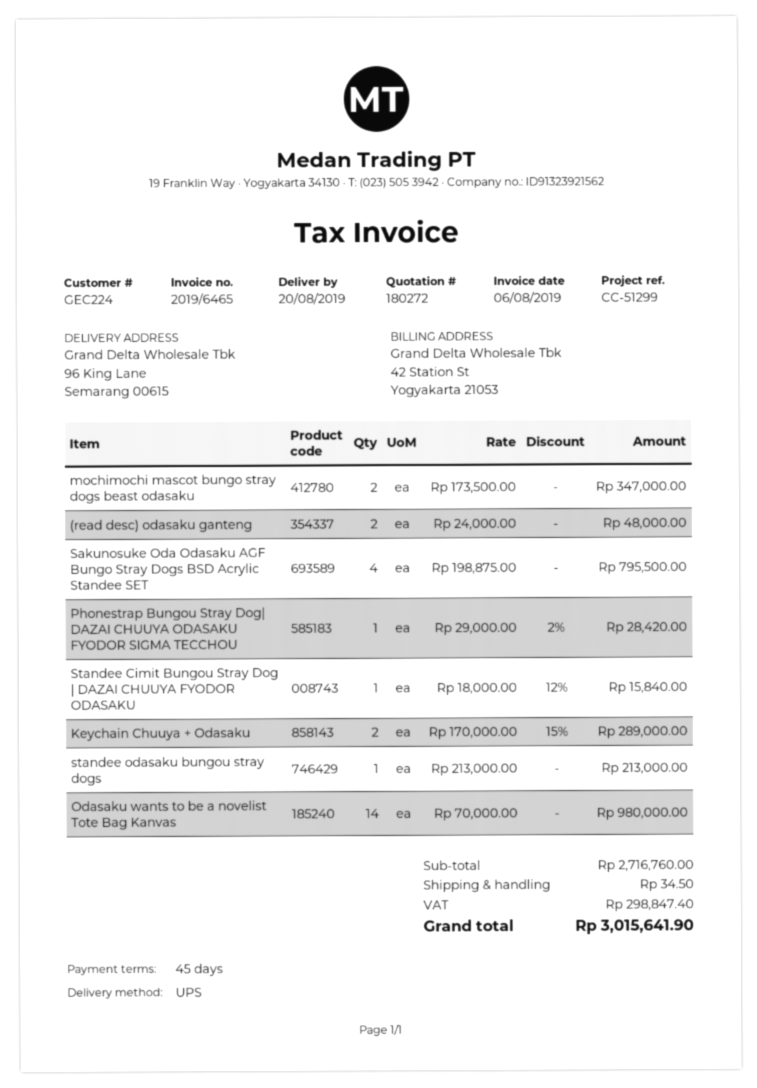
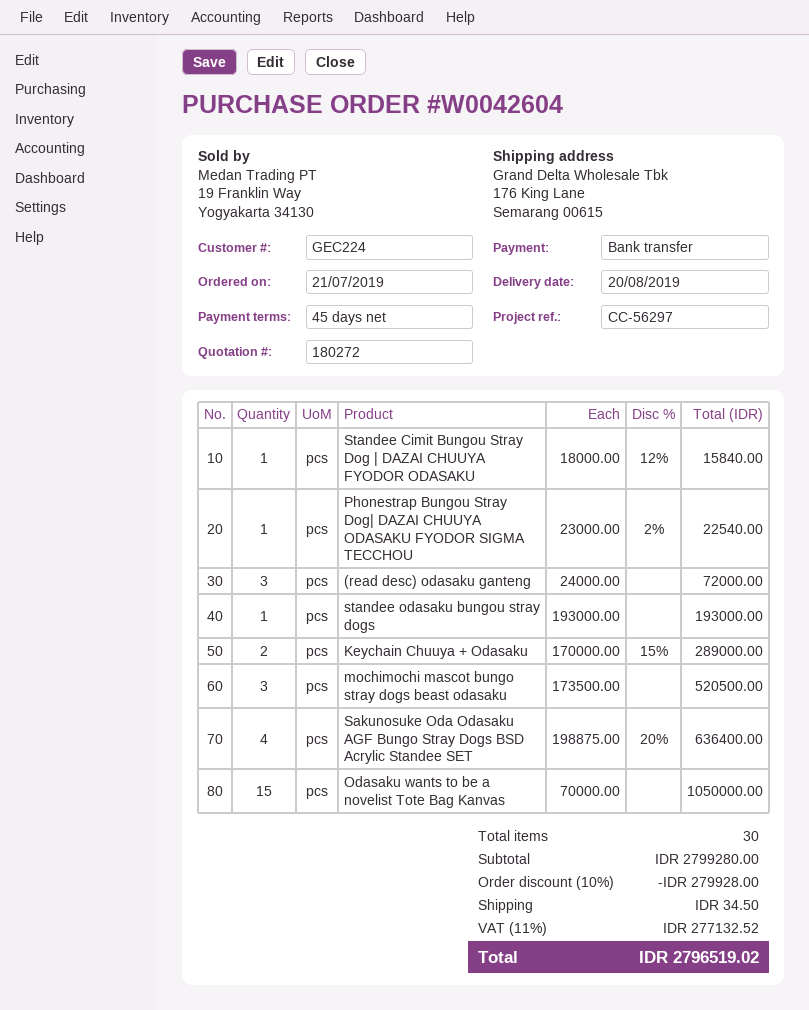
reference: CC-51299 -> CC-56297
ship to: 96 King Lane, Semarang 00615 -> 176 King Lane, Semarang 00615
mochimochi mascot bungo stray dogs beast odasaku: 2 x 173500.00 = 347000.00 -> 3 x 173500.00 = 520500.00
(read desc) odasaku ganteng: 2 x 24000.00 = 48000.00 -> 3 x 24000.00 = 72000.00
Sakunosuke Oda Odasaku AGF Bungo Stray Dogs BSD Acrylic Standee SET: 4 x 198875.00 = 795500.00 -> 4 x 198875.00 - 20% = 636400.00
Phonestrap Bungou Stray Dog| DAZAI CHUUYA ODASAKU FYODOR SIGMA TECCHOU: 1 x 29000.00 - 2% = 28420.00 -> 1 x 23000.00 - 2% = 22540.00
standee odasaku bungou stray dogs: 1 x 213000.00 = 213000.00 -> 1 x 193000.00 = 193000.00
Odasaku wants to be a novelist Tote Bag Kanvas: 14 x 70000.00 = 980000.00 -> 15 x 70000.00 = 1050000.00
subtotal: 2716760.00 -> 2799280.00
discount: none -> 10% = 279928.00
tax: 298847.40 -> 277132.52
total: 3015641.90 -> 2796519.02

